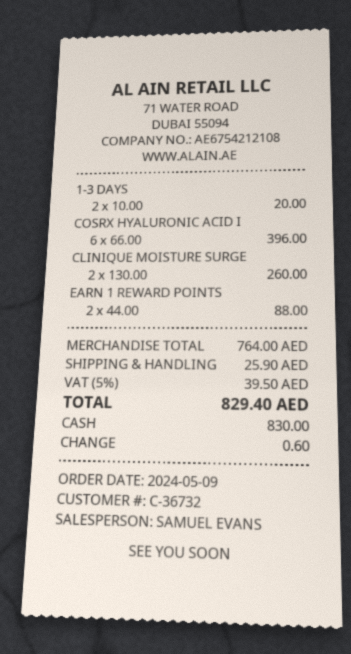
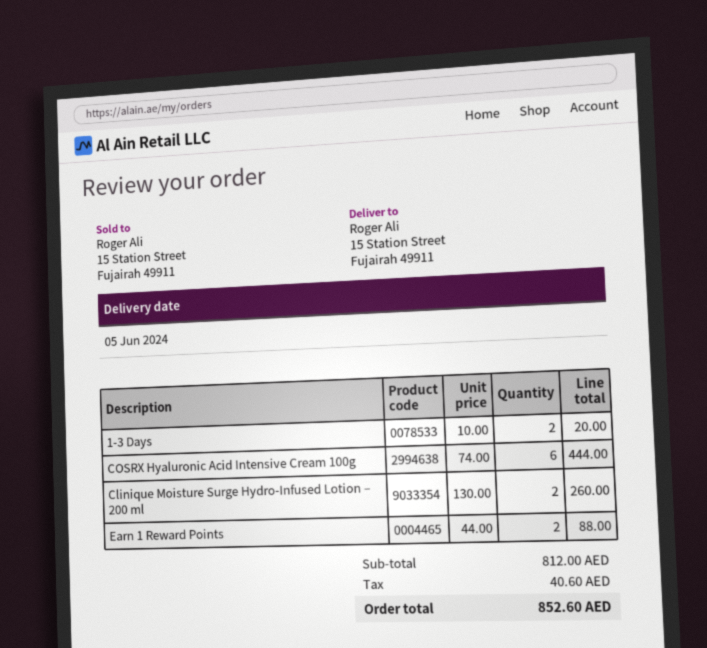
COSRX HYALURONIC ACID I: 6 x 66.00 = 396.00 -> 6 x 74.00 = 444.00
subtotal: 764.00 -> 812.00
shipping: 25.90 -> none
tax: 39.50 -> 40.60
total: 829.40 -> 852.60

